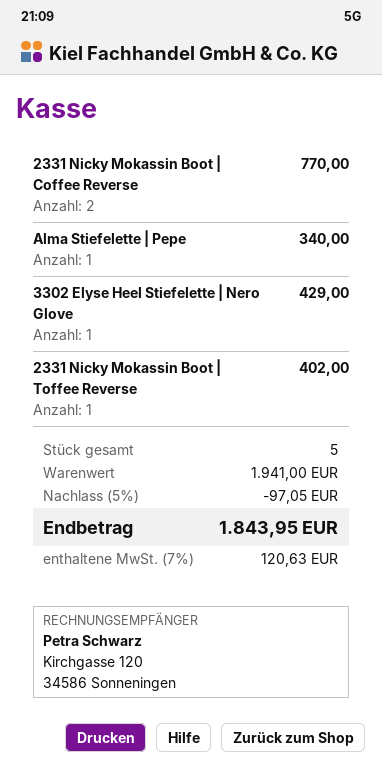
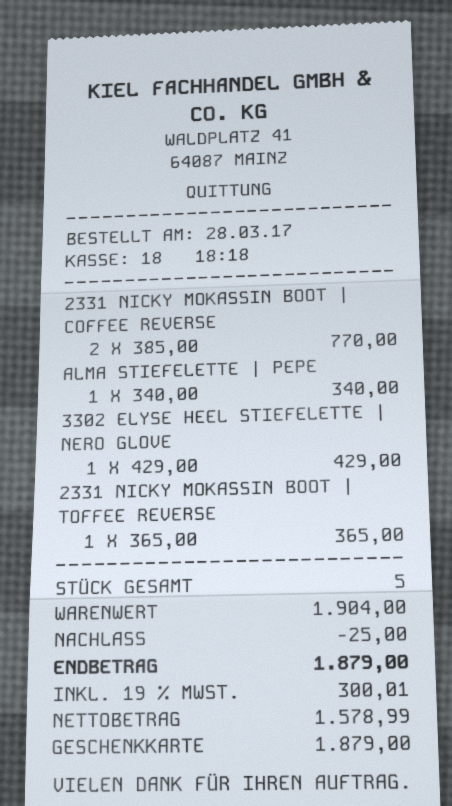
2331 Nicky Mokassin Boot | Toffee Reverse: 1 for 402.00 -> 1 for 365.00
subtotal: 1941.00 -> 1904.00
discount: 97.05 -> 25.00
tax: 7% = 120.63 -> 19% = 300.01
total: 1843.95 -> 1879.00

